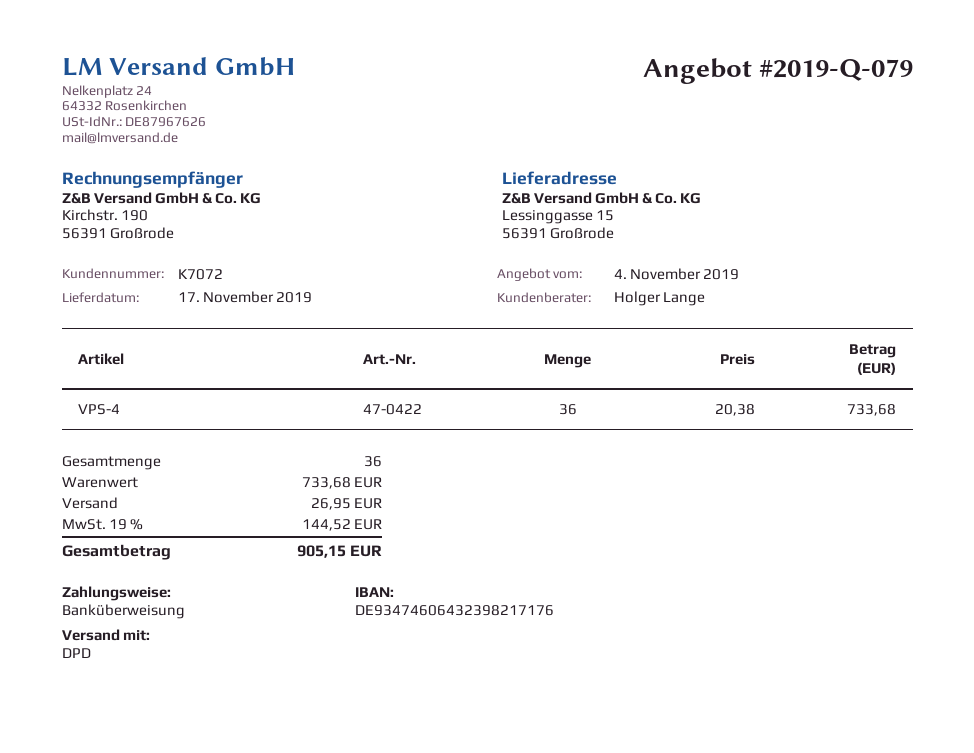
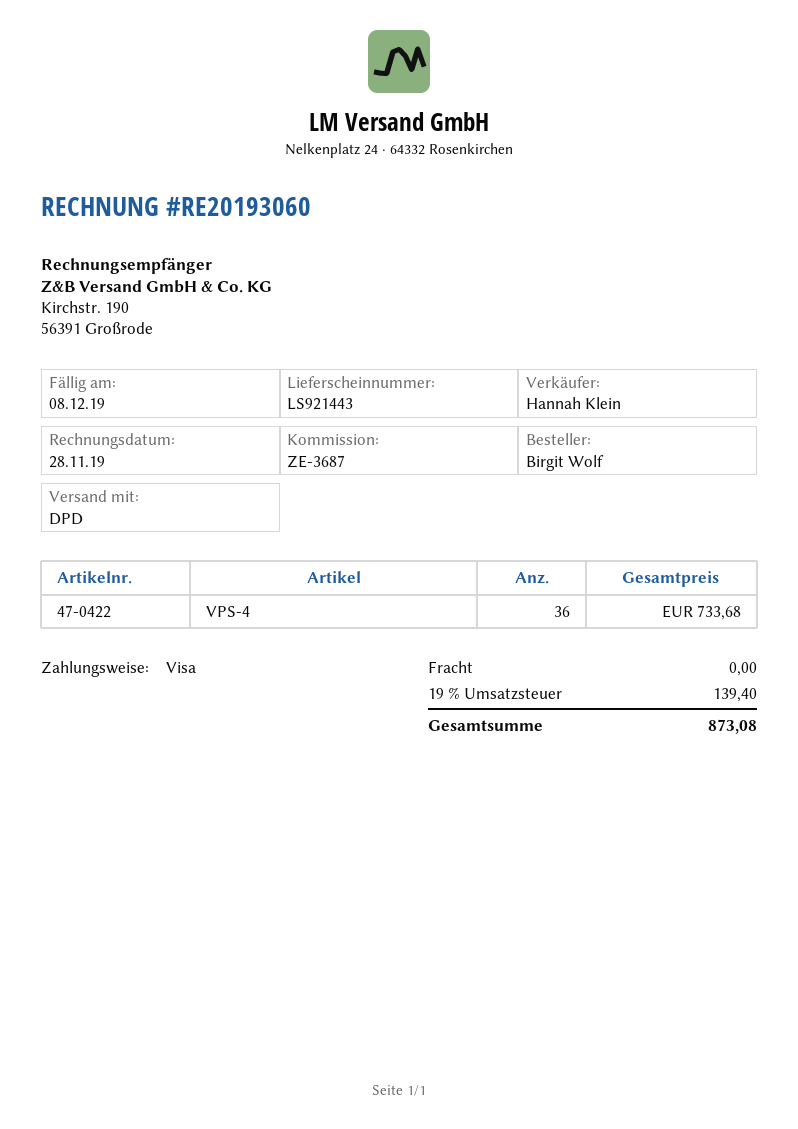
sales rep: Holger Lange -> Hannah Klein
payment method: bank transfer -> Visa
shipping: 26.95 -> 0.00
tax: 19% = 144.52 -> 19% = 139.40
total: 905.15 -> 873.08

